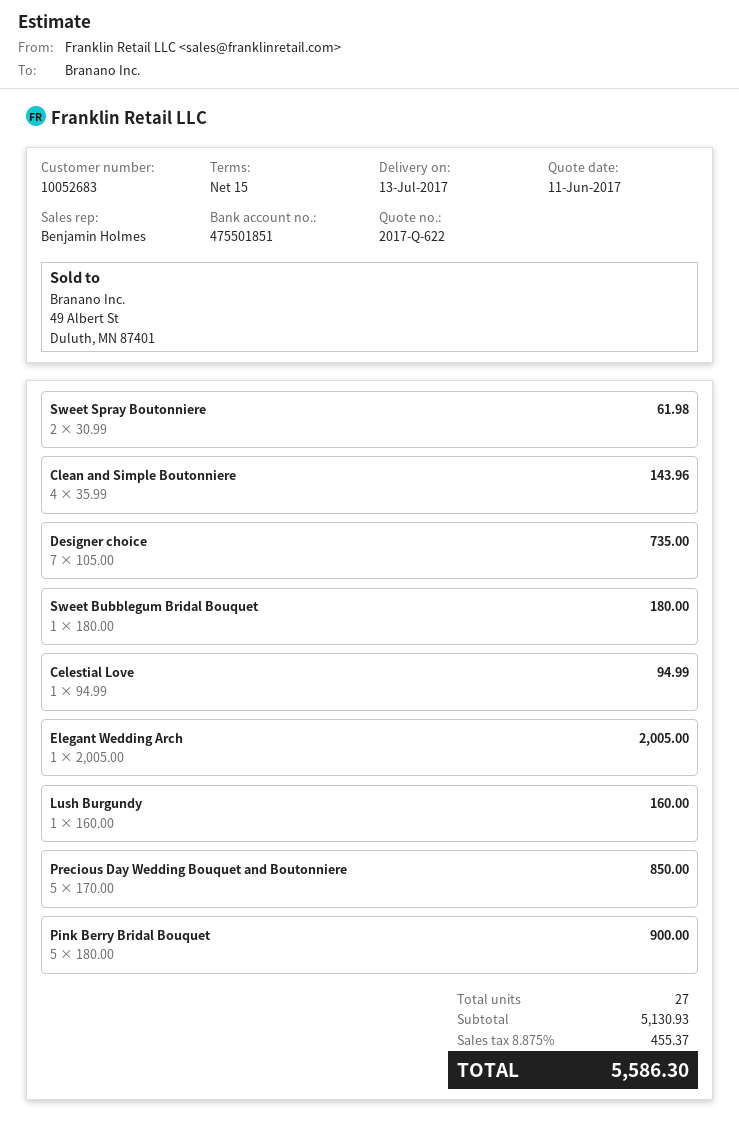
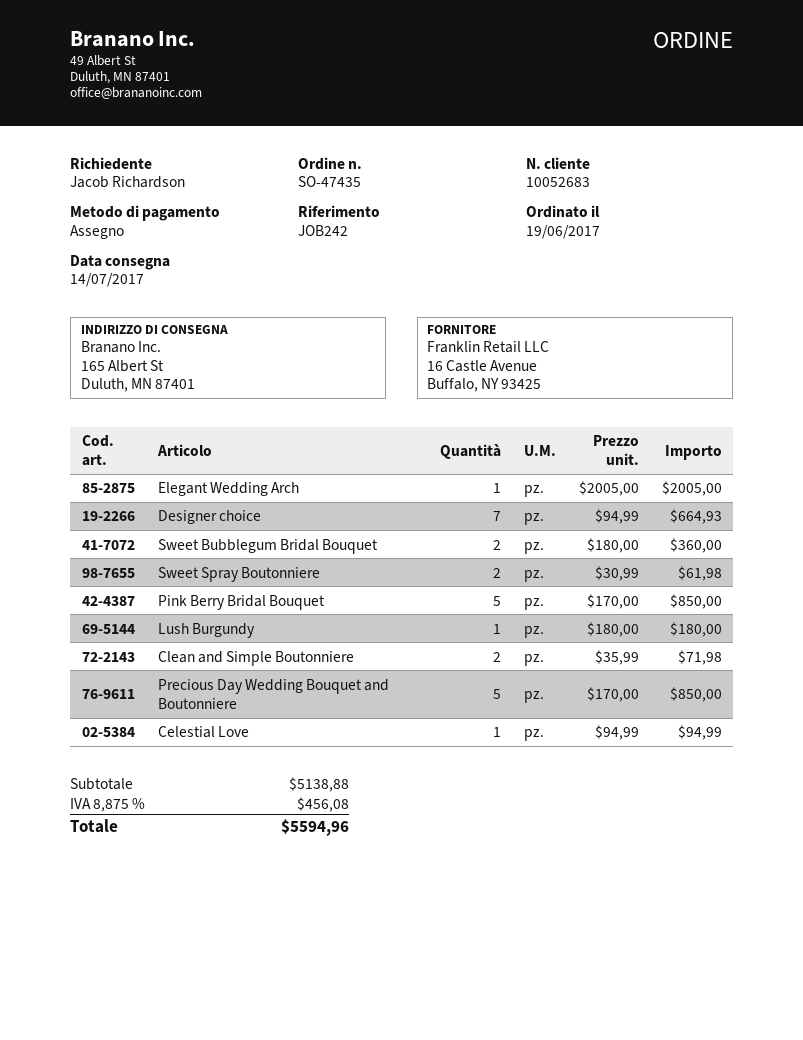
delivery date: 2017-07-13 -> 2017-07-14
Clean and Simple Boutonniere: 4 x 35.99 = 143.96 -> 2 x 35.99 = 71.98
Designer choice: 7 x 105.00 = 735.00 -> 7 x 94.99 = 664.93
Sweet Bubblegum Bridal Bouquet: 1 x 180.00 = 180.00 -> 2 x 180.00 = 360.00
Lush Burgundy: 1 x 160.00 = 160.00 -> 1 x 180.00 = 180.00
Pink Berry Bridal Bouquet: 5 x 180.00 = 900.00 -> 5 x 170.00 = 850.00
subtotal: 5130.93 -> 5138.88
tax: 8.875% = 455.37 -> 8.875% = 456.08
total: 5586.30 -> 5594.96

